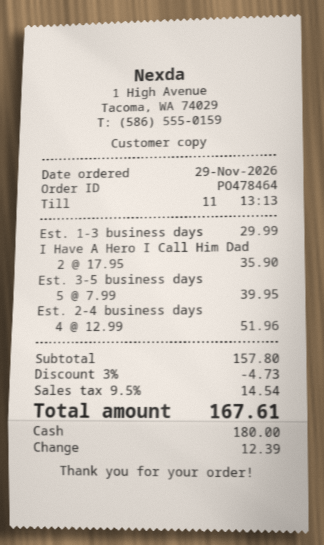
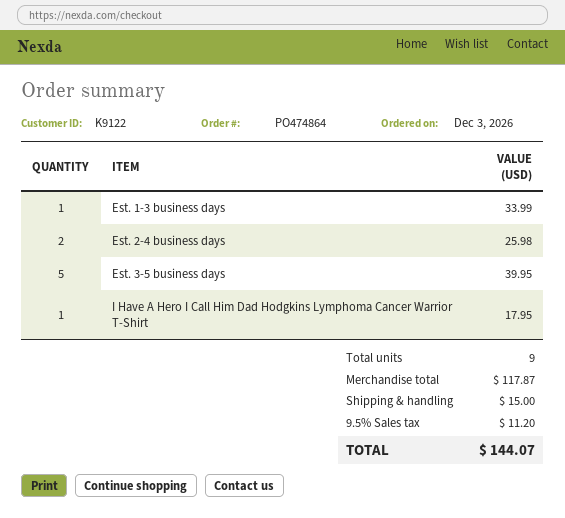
order number: PO478464 -> PO474864
order date: 2026-11-29 -> 2026-12-03
Est. 1-3 business days: 1 for 29.99 -> 1 for 33.99
I Have A Hero I Call Him Dad: 2 for 35.90 -> 1 for 17.95
Est. 2-4 business days: 4 for 51.96 -> 2 for 25.98
subtotal: 157.80 -> 117.87
discount: 3% = 4.73 -> none
shipping: none -> 15.00
tax: 9.5% = 14.54 -> 9.5% = 11.20
total: 167.61 -> 144.07

